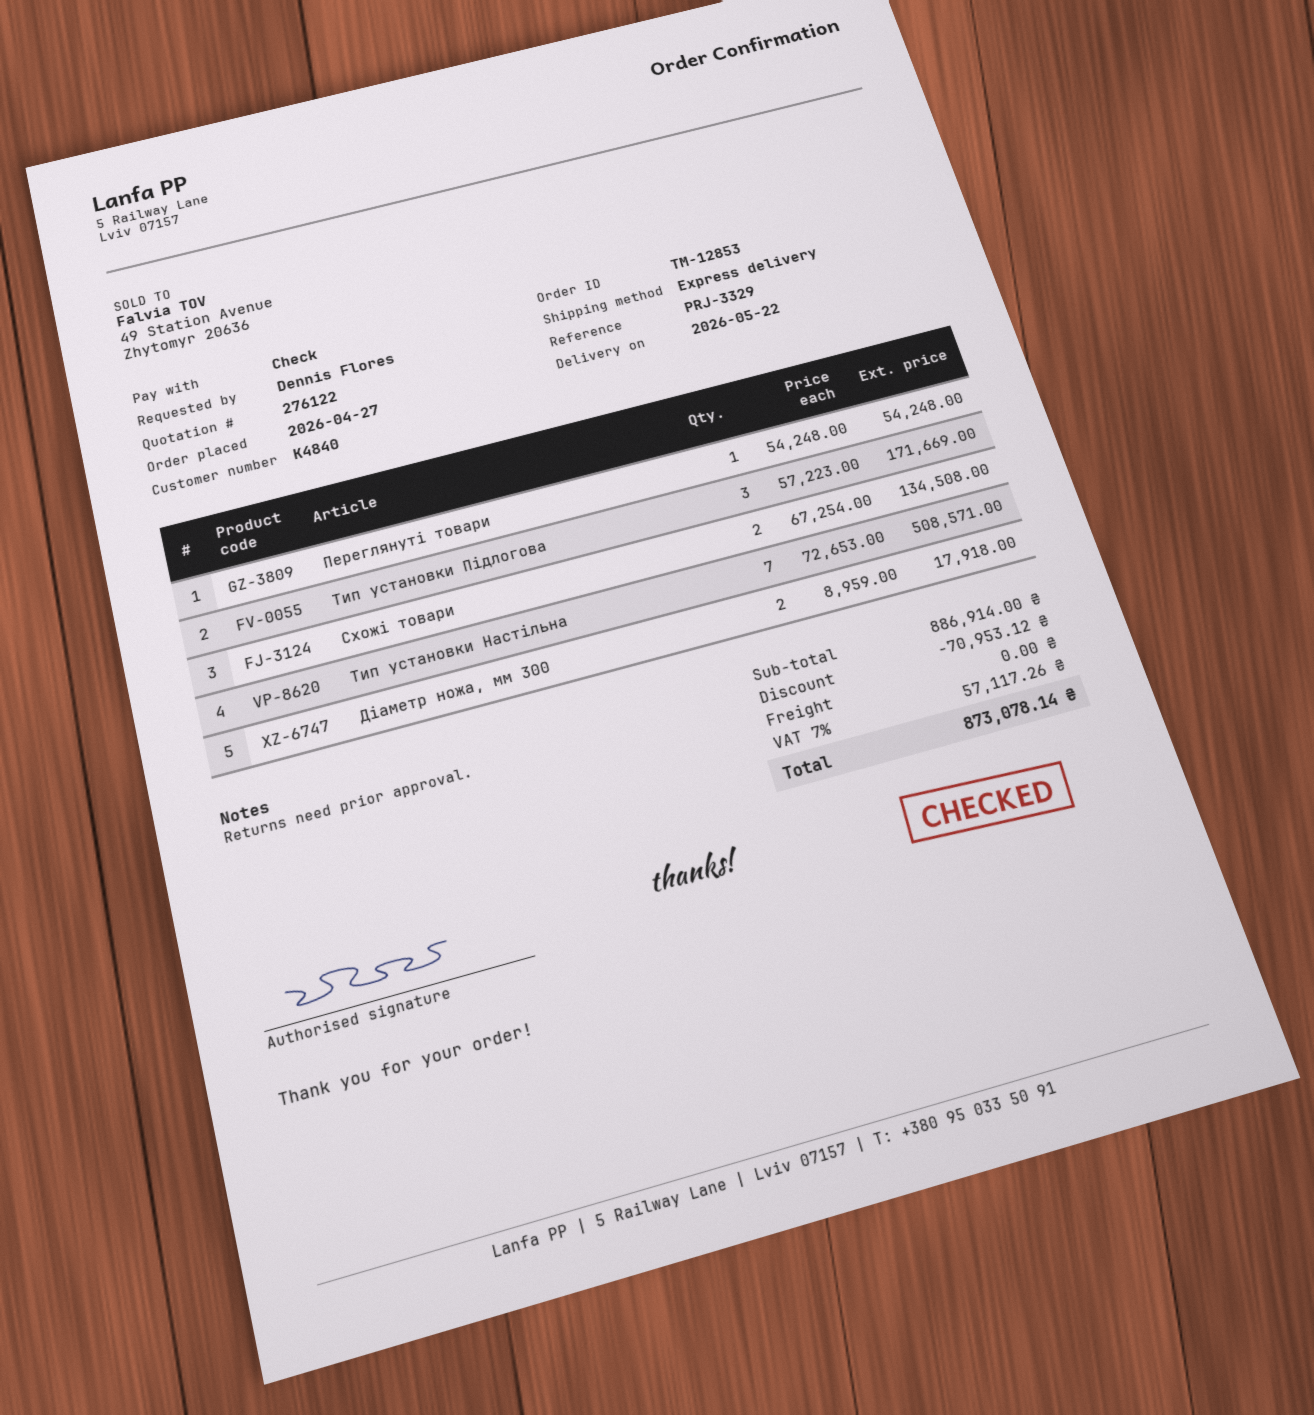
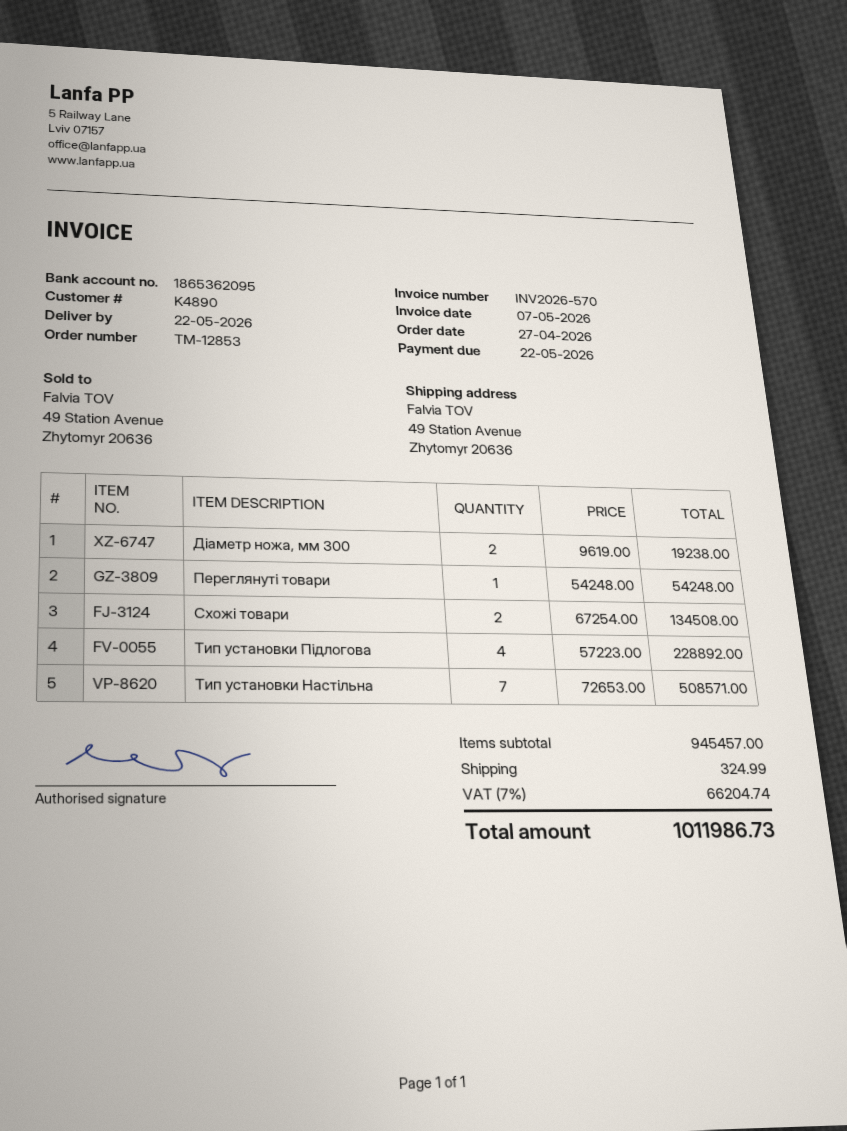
customer number: K4840 -> K4890
Тип установки Підлогова: 3 x 57223.00 = 171669.00 -> 4 x 57223.00 = 228892.00
Діаметр ножа, мм 300: 2 x 8959.00 = 17918.00 -> 2 x 9619.00 = 19238.00
subtotal: 886914.00 -> 945457.00
discount: 70953.12 -> none
shipping: 0.00 -> 324.99
tax: 7% = 57117.26 -> 7% = 66204.74
total: 873078.14 -> 1011986.73

